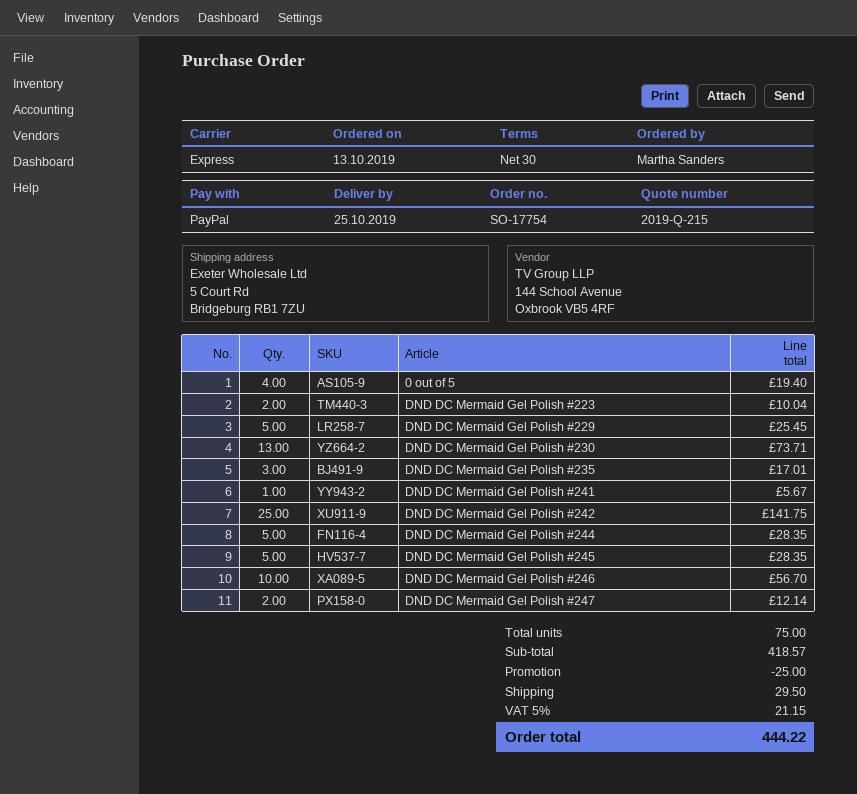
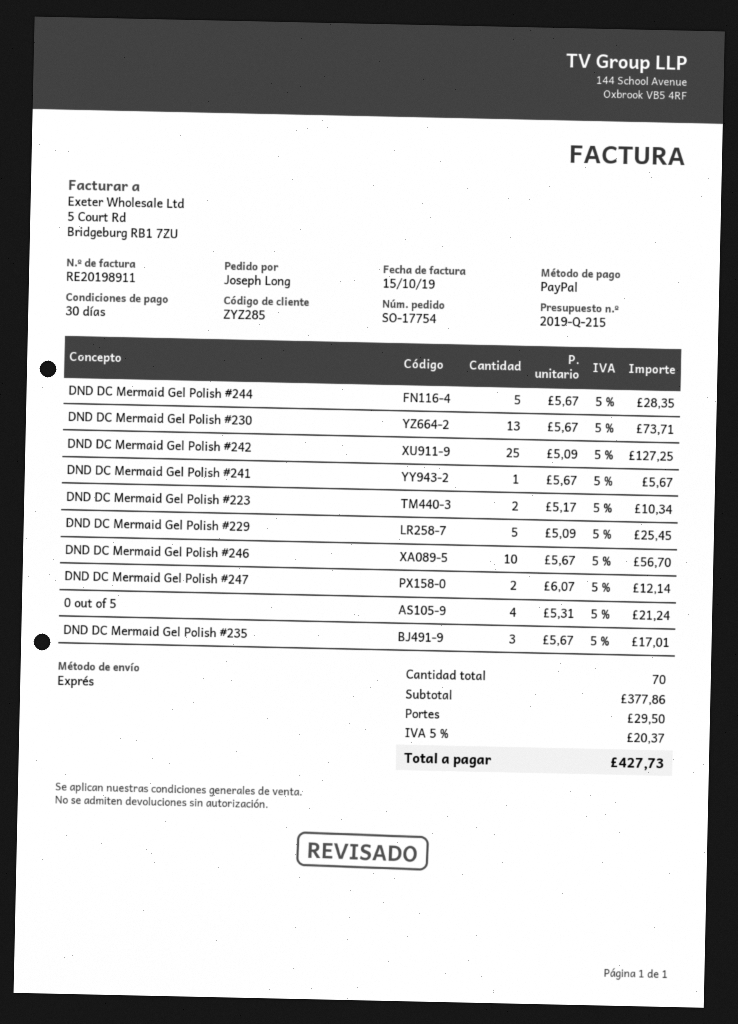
ordered by: Martha Sanders -> Joseph Long
0 out of 5: 4 for 19.40 -> 4 for 21.24
DND DC Mermaid Gel Polish #223: 2 for 10.04 -> 2 for 10.34
DND DC Mermaid Gel Polish #242: 25 for 141.75 -> 25 for 127.25
DND DC Mermaid Gel Polish #245: 5 for 28.35 -> none
total quantity: 75 -> 70
subtotal: 418.57 -> 377.86
discount: 25.00 -> none
tax: 5% = 21.15 -> 5% = 20.37
total: 444.22 -> 427.73

